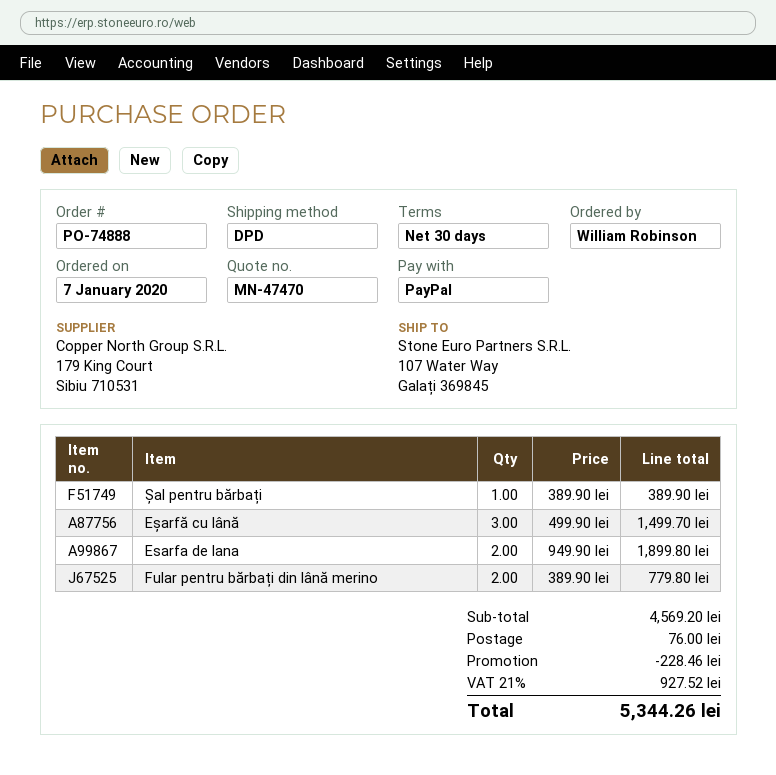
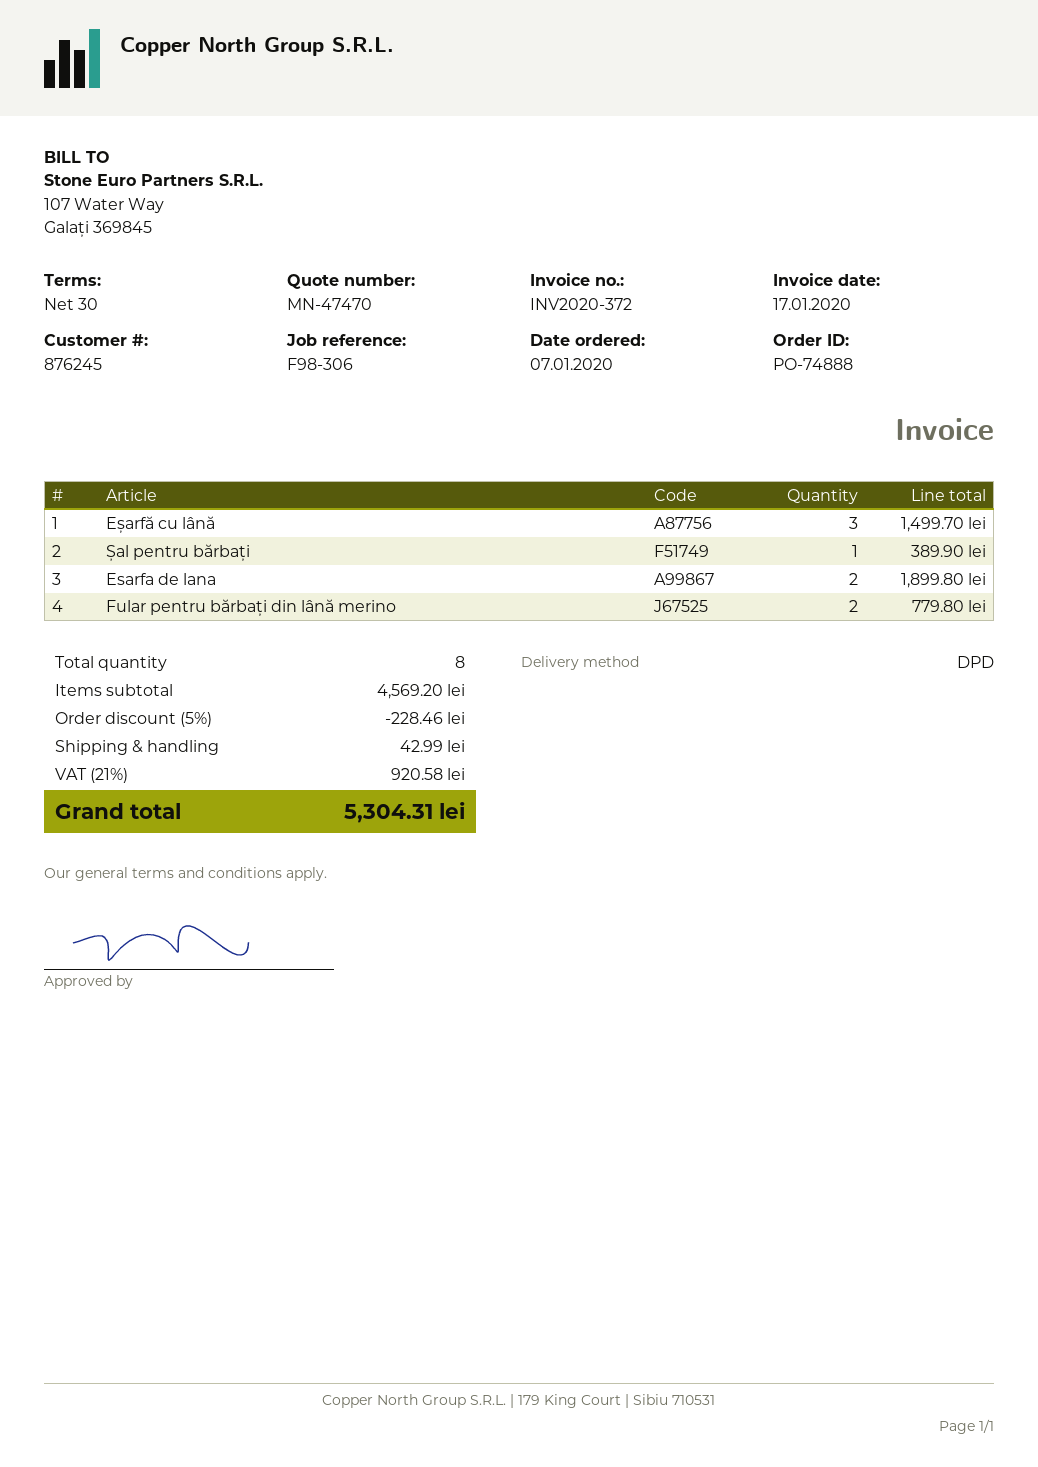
shipping: 76.00 -> 42.99
tax: 21% = 927.52 -> 21% = 920.58
total: 5344.26 -> 5304.31

